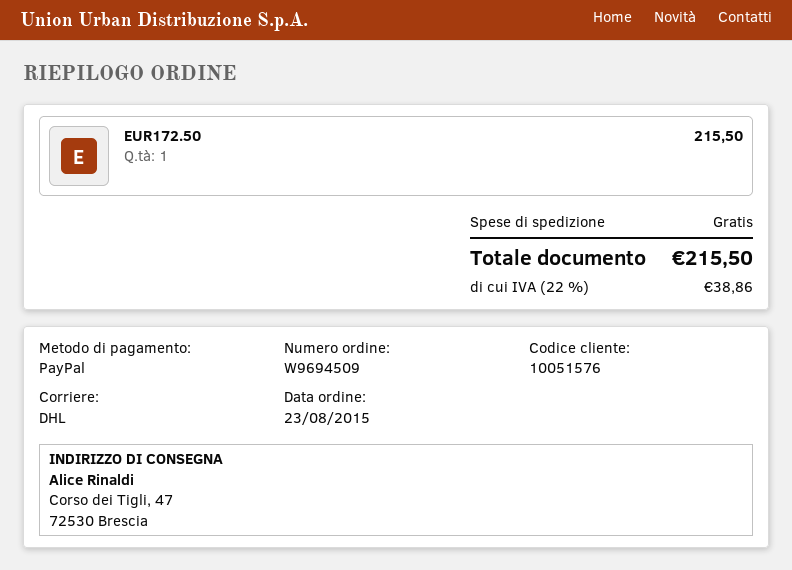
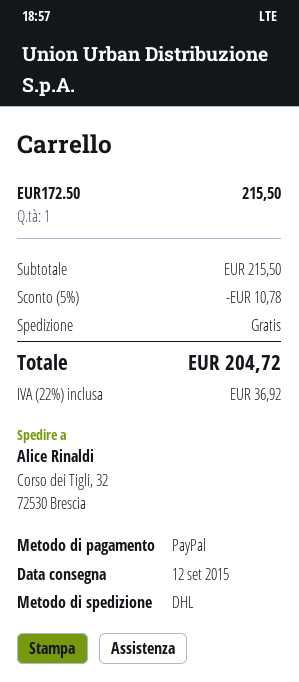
ship to: Corso dei Tigli, 47, 72530 Brescia -> Corso dei Tigli, 32, 72530 Brescia
discount: none -> 5% = 10.78
tax: 22% = 38.86 -> 22% = 36.92
total: 215.50 -> 204.72

